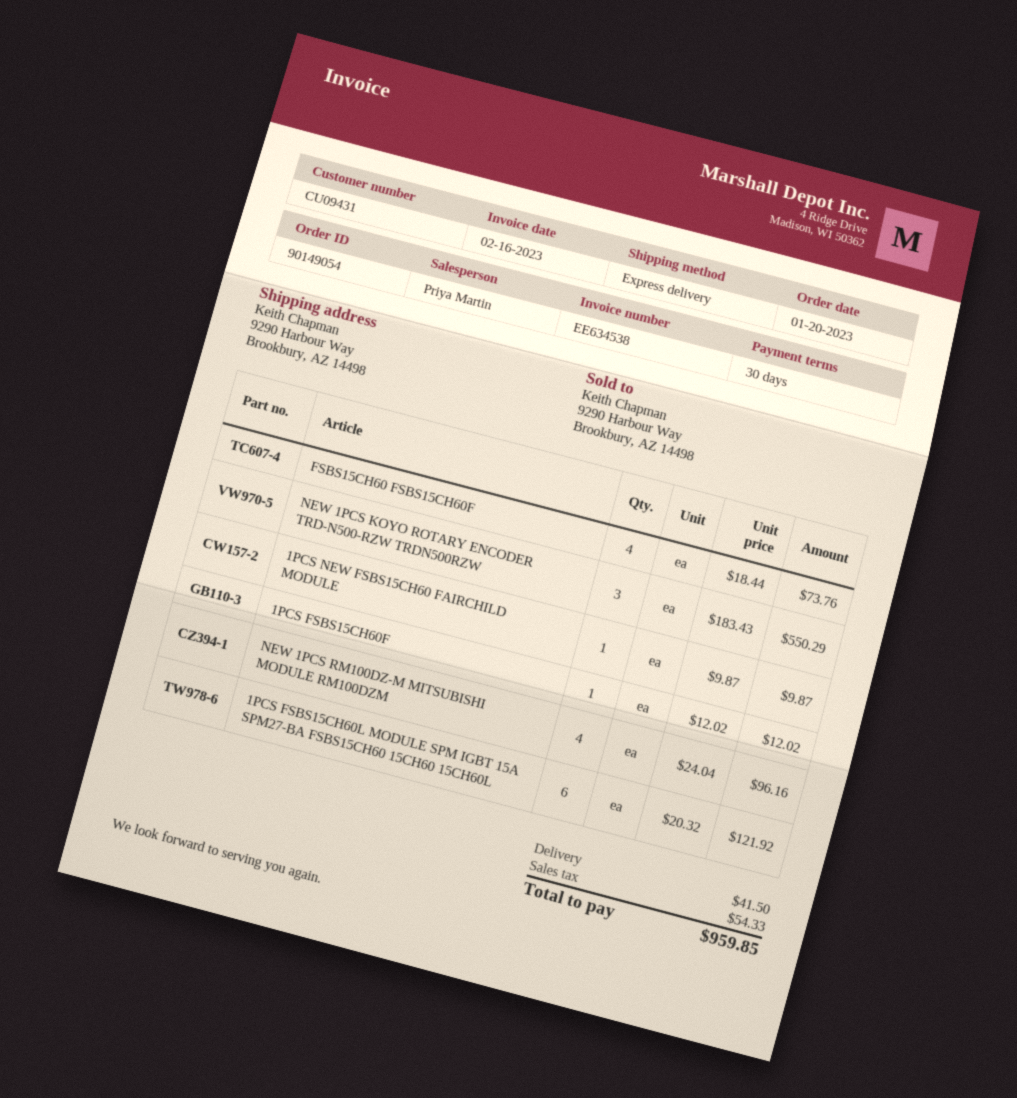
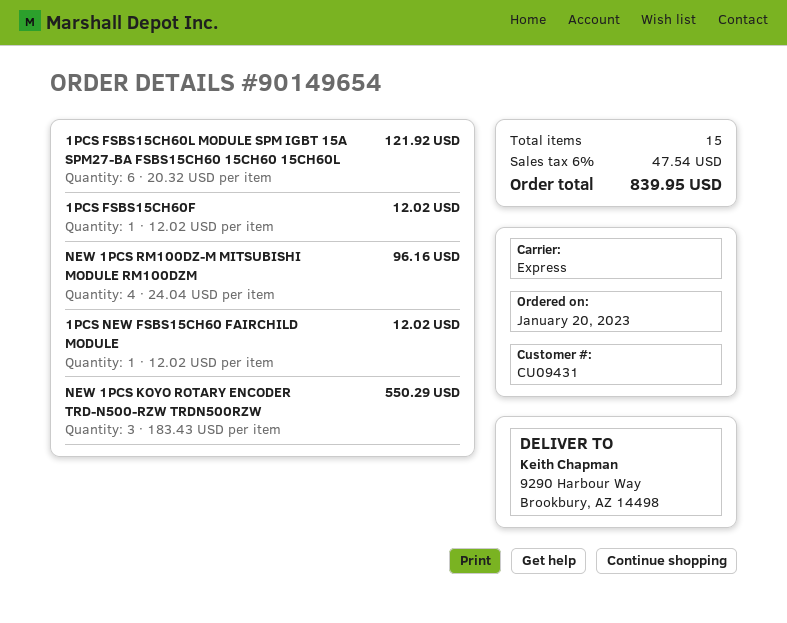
order number: 90149054 -> 90149654
FSBS15CH60 FSBS15CH60F: 4 x 18.44 = 73.76 -> none
1PCS NEW FSBS15CH60 FAIRCHILD MODULE: 1 x 9.87 = 9.87 -> 1 x 12.02 = 12.02
shipping: 41.50 -> none
tax: 54.33 -> 47.54
total: 959.85 -> 839.95

